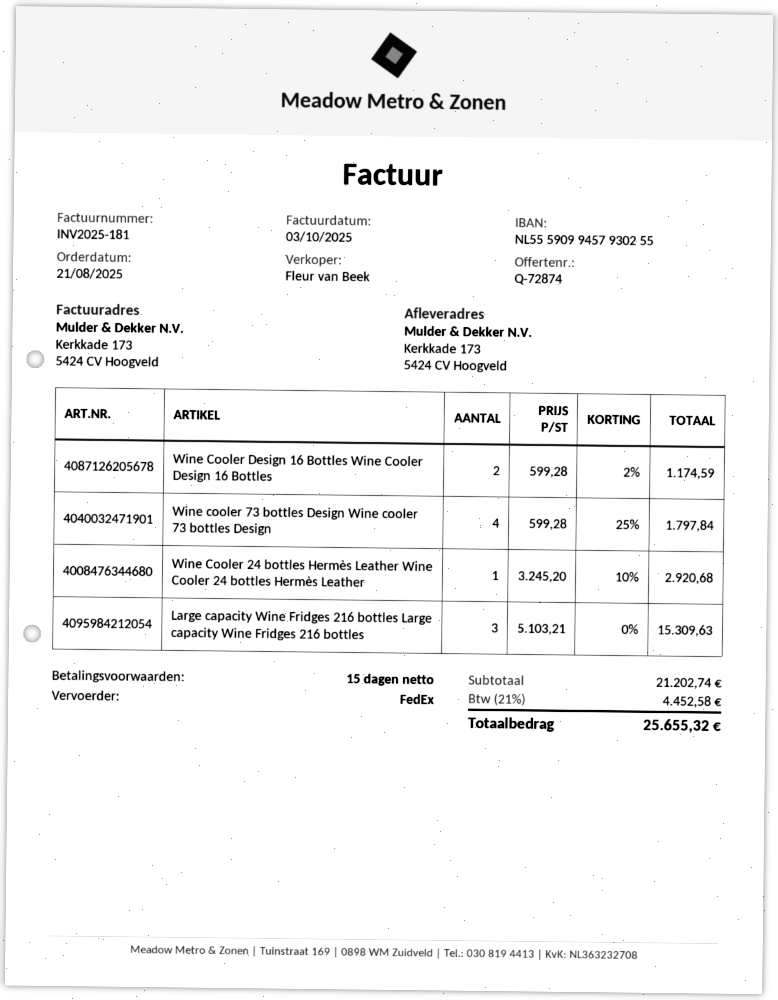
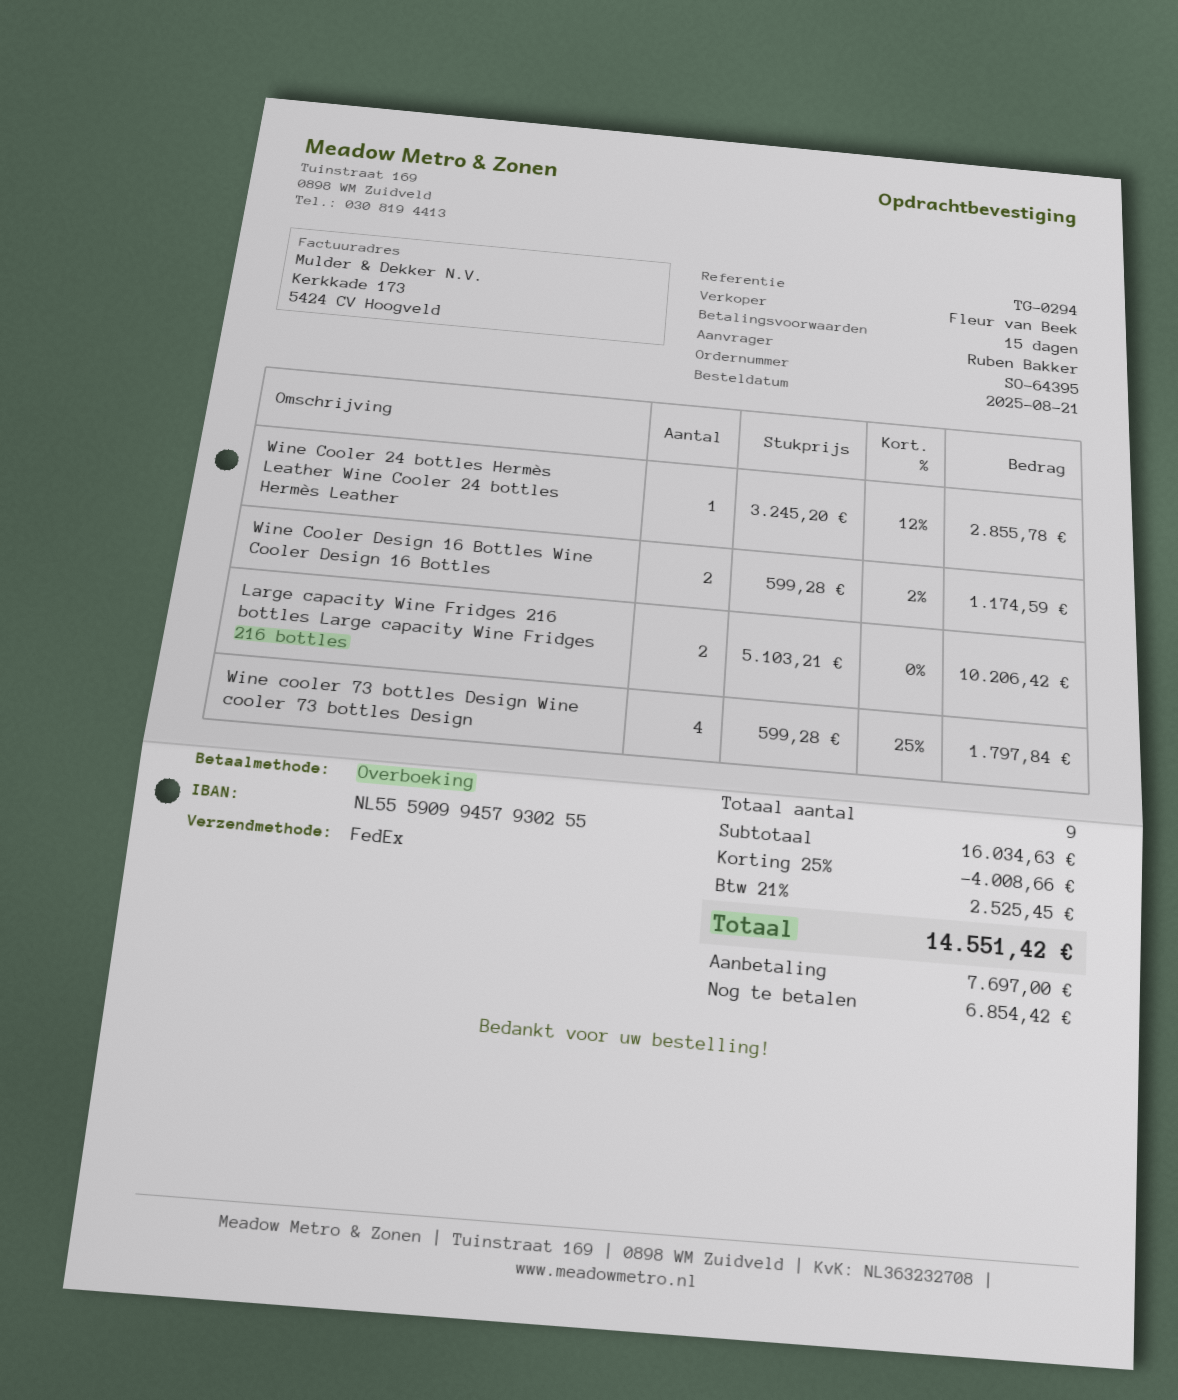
Wine Cooler 24 bottles Hermès Leather Wine Cooler 24 bottles Hermès Leather: 1 x 3245.20 - 10% = 2920.68 -> 1 x 3245.20 - 12% = 2855.78
Large capacity Wine Fridges 216 bottles Large capacity Wine Fridges 216 bottles: 3 x 5103.21 = 15309.63 -> 2 x 5103.21 = 10206.42
subtotal: 21202.74 -> 16034.63
discount: none -> 25% = 4008.66
tax: 21% = 4452.58 -> 21% = 2525.45
total: 25655.32 -> 14551.42

